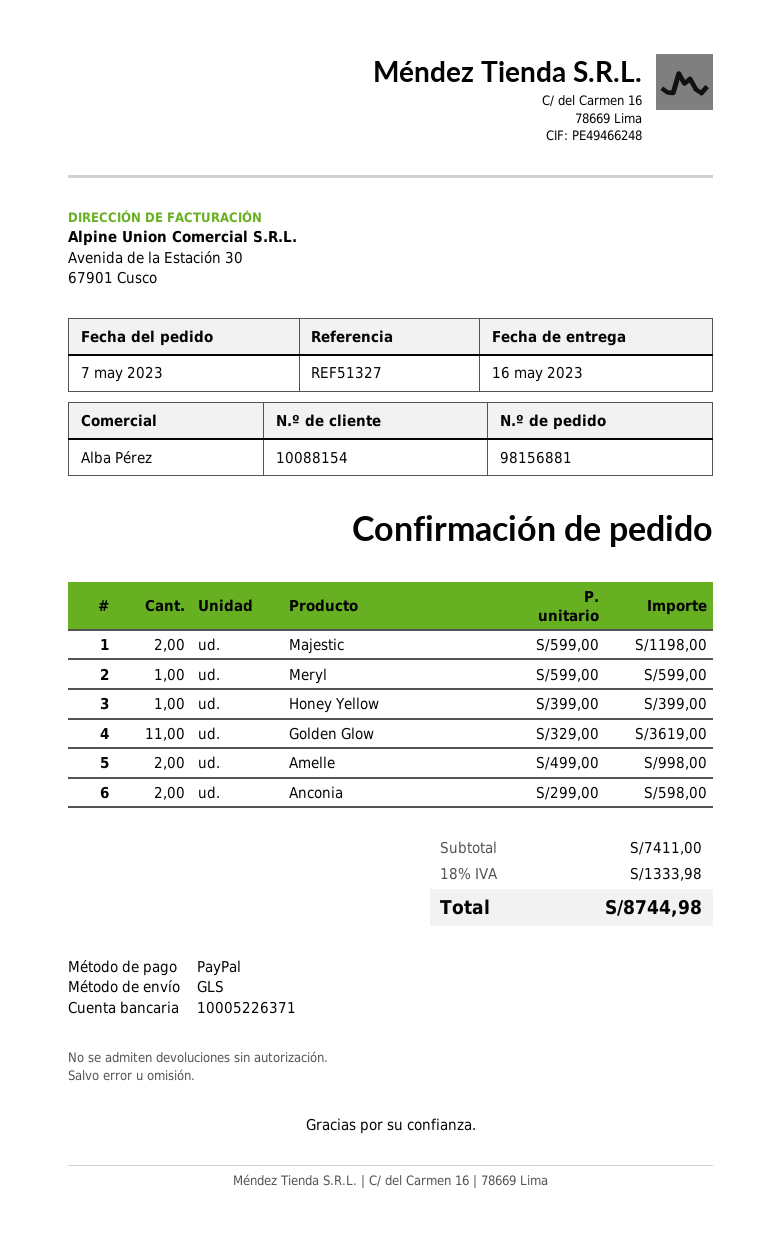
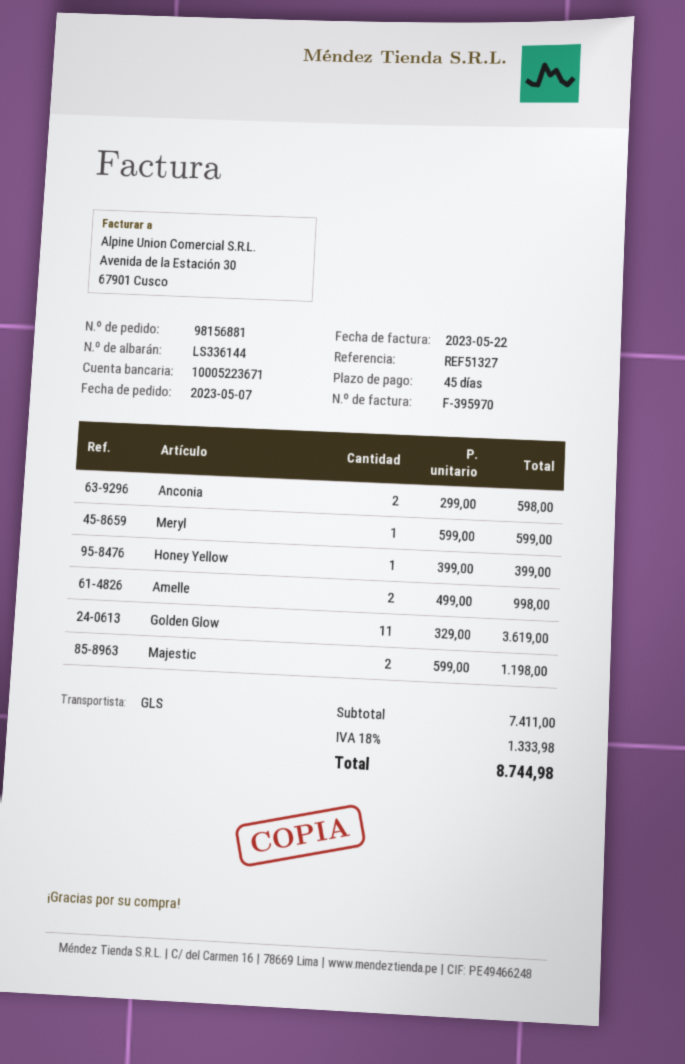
bank account: 10005226371 -> 10005223671

